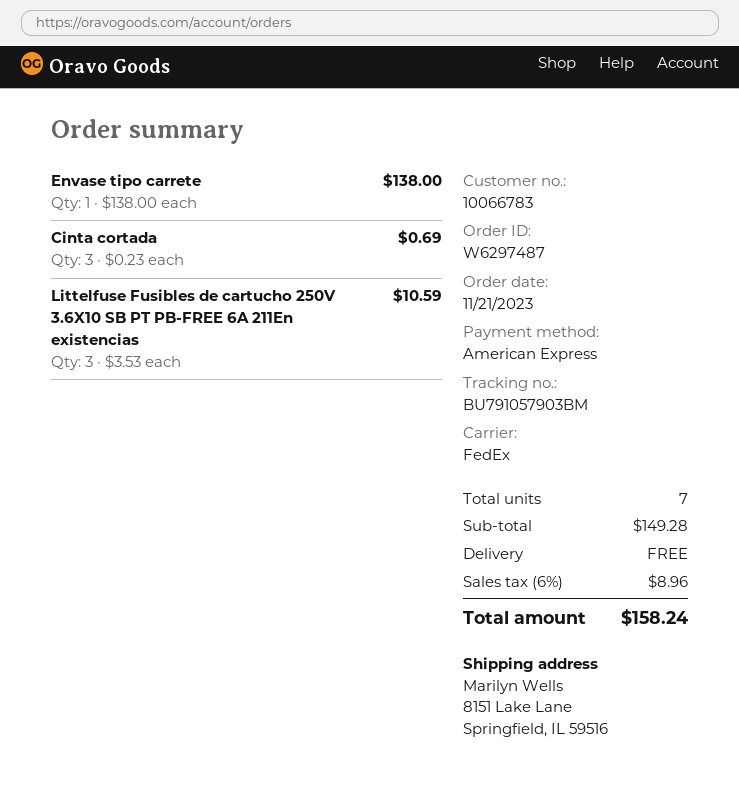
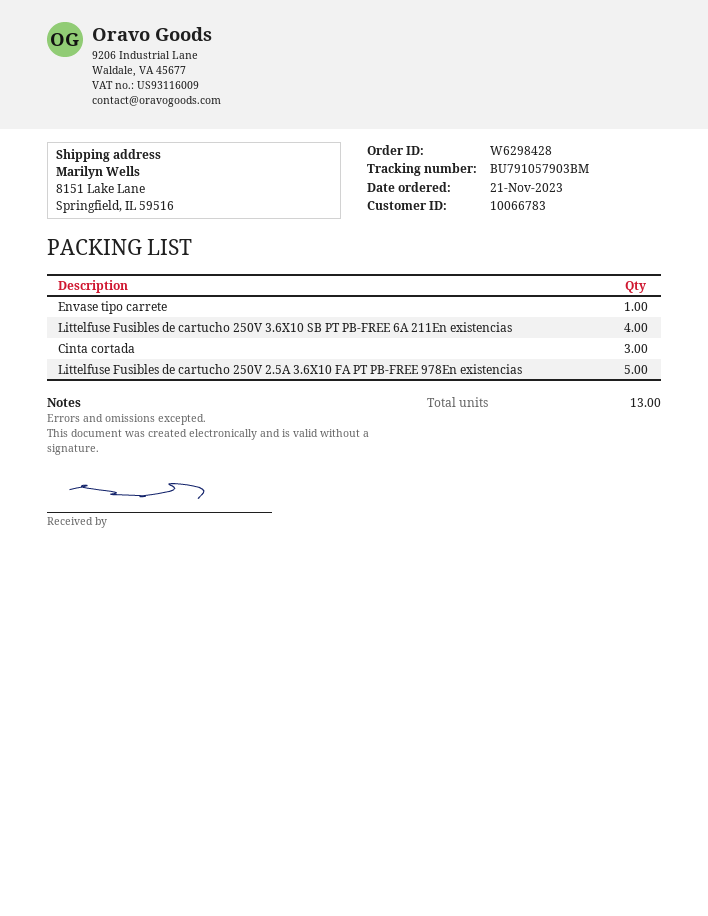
order number: W6297487 -> W6298428
Littelfuse Fusibles de cartucho 250V 3.6X10 SB PT PB-FREE 6A 211En existencias: 3 -> 4
Littelfuse Fusibles de cartucho 250V 2.5A 3.6X10 FA PT PB-FREE 978En existencias: none -> 5
total quantity: 7 -> 13

